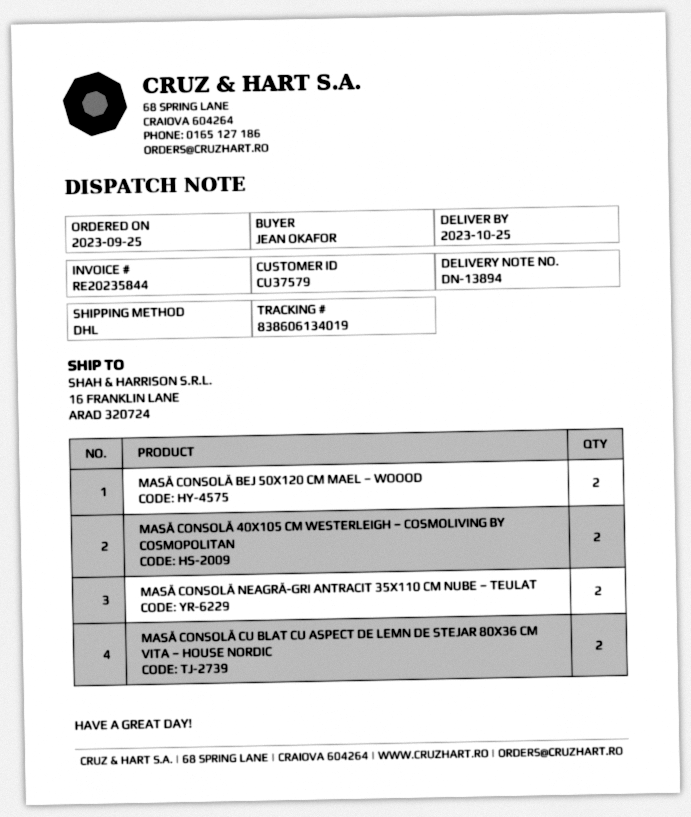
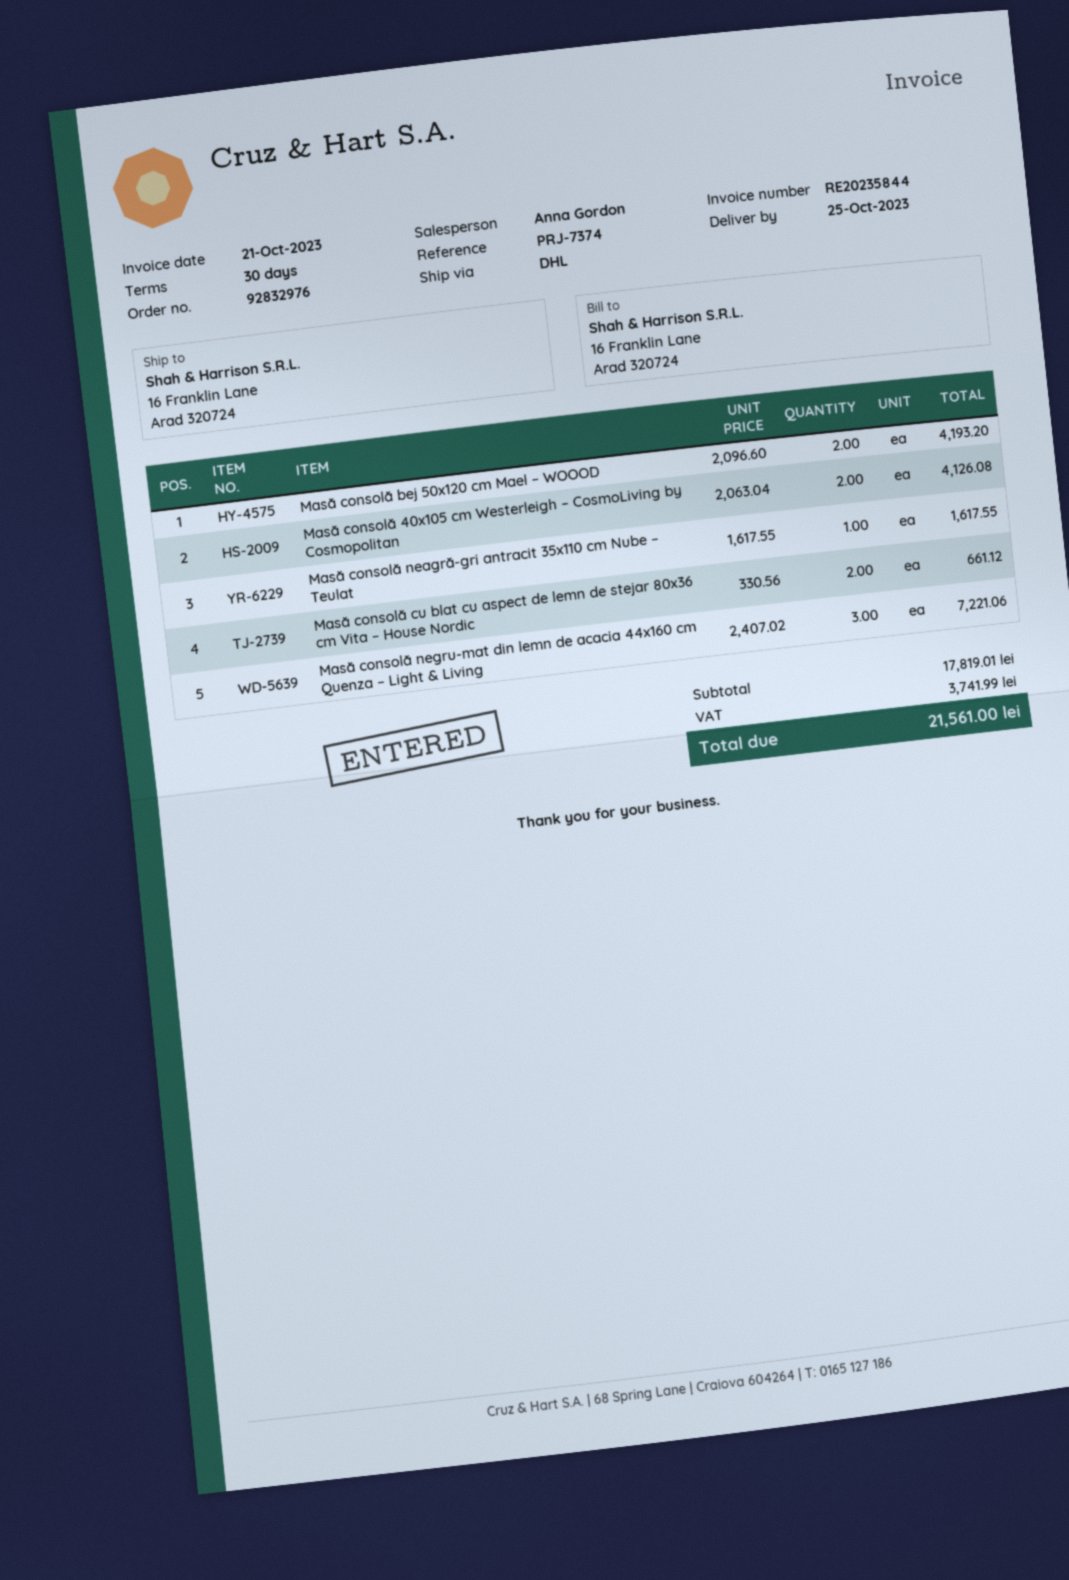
MASĂ CONSOLĂ NEAGRĂ-GRI ANTRACIT 35X110 CM NUBE – TEULAT: 2 -> 1
Masă consolă negru-mat din lemn de acacia 44x160 cm Quenza – Light & Living: none -> 3

